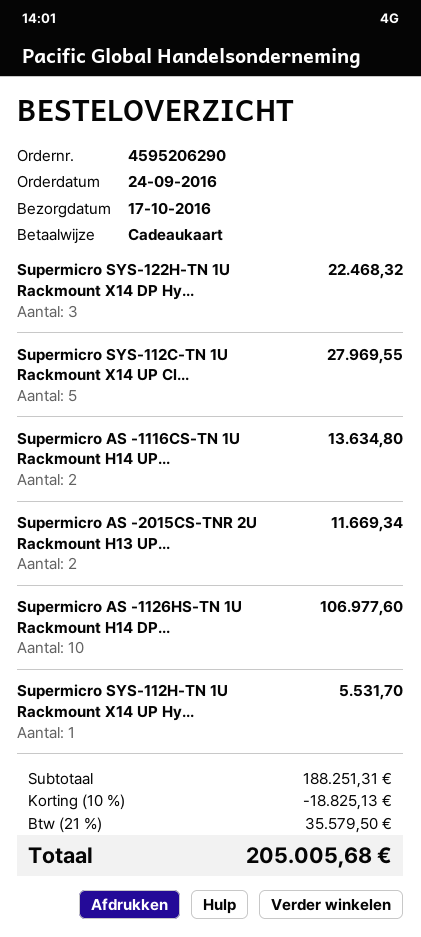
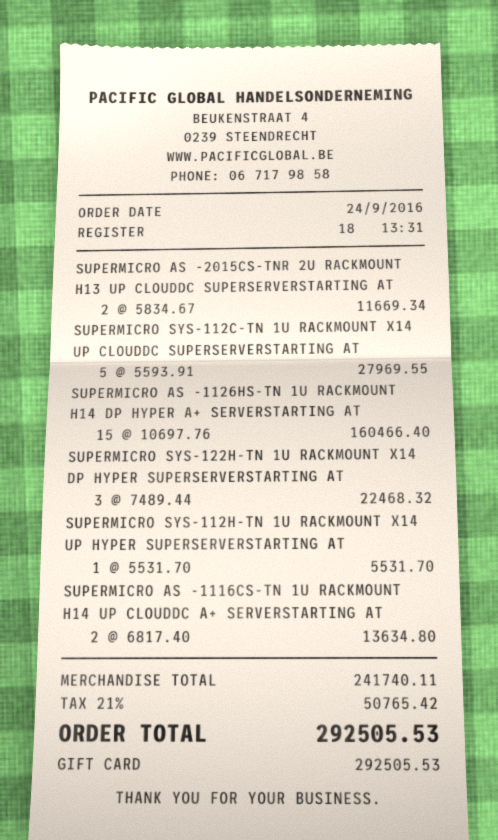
Supermicro AS -1126HS-TN 1U Rackmount H14 DP...: 10 for 106977.60 -> 15 for 160466.40
subtotal: 188251.31 -> 241740.11
discount: 10% = 18825.13 -> none
tax: 21% = 35579.50 -> 21% = 50765.42
total: 205005.68 -> 292505.53

